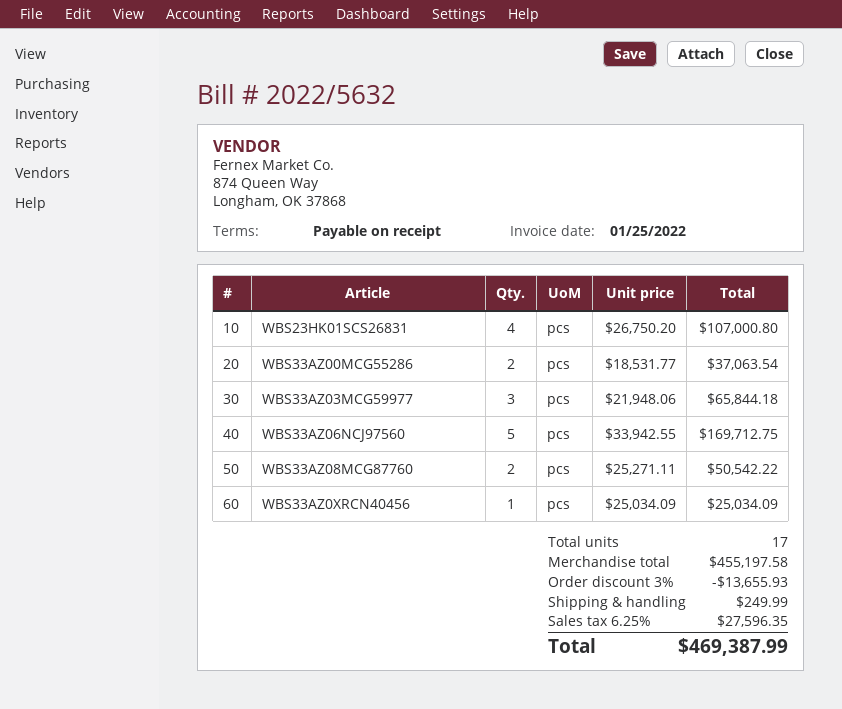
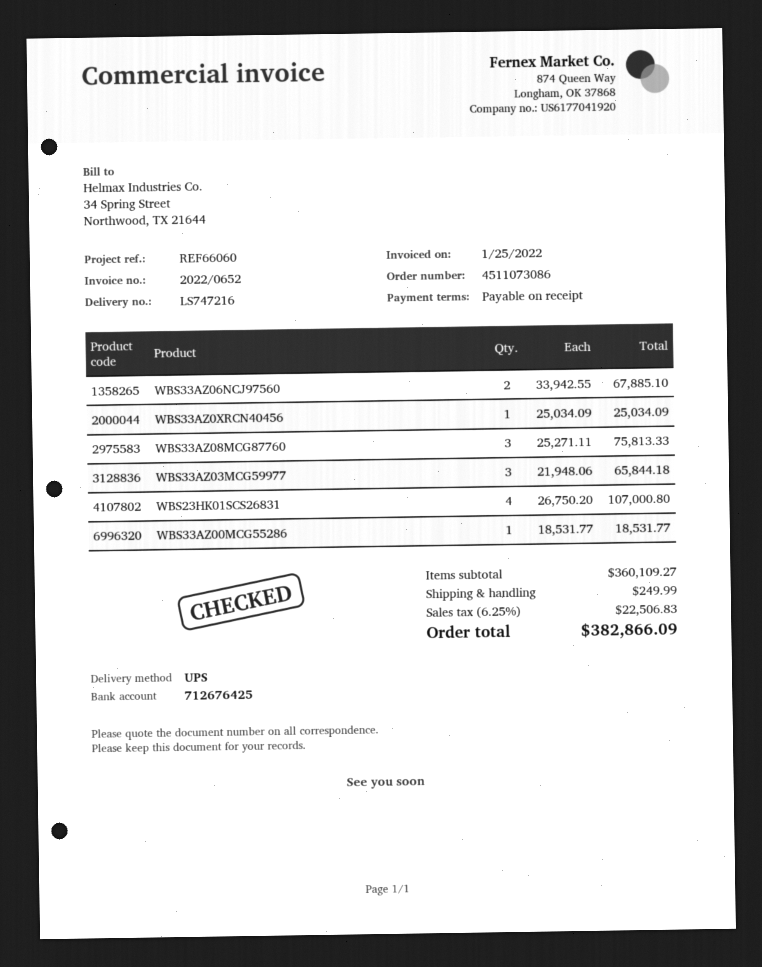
invoice number: 2022/5632 -> 2022/0652
WBS33AZ00MCG55286: 2 x 18531.77 = 37063.54 -> 1 x 18531.77 = 18531.77
WBS33AZ06NCJ97560: 5 x 33942.55 = 169712.75 -> 2 x 33942.55 = 67885.10
WBS33AZ08MCG87760: 2 x 25271.11 = 50542.22 -> 3 x 25271.11 = 75813.33
subtotal: 455197.58 -> 360109.27
discount: 3% = 13655.93 -> none
tax: 6.25% = 27596.35 -> 6.25% = 22506.83
total: 469387.99 -> 382866.09

